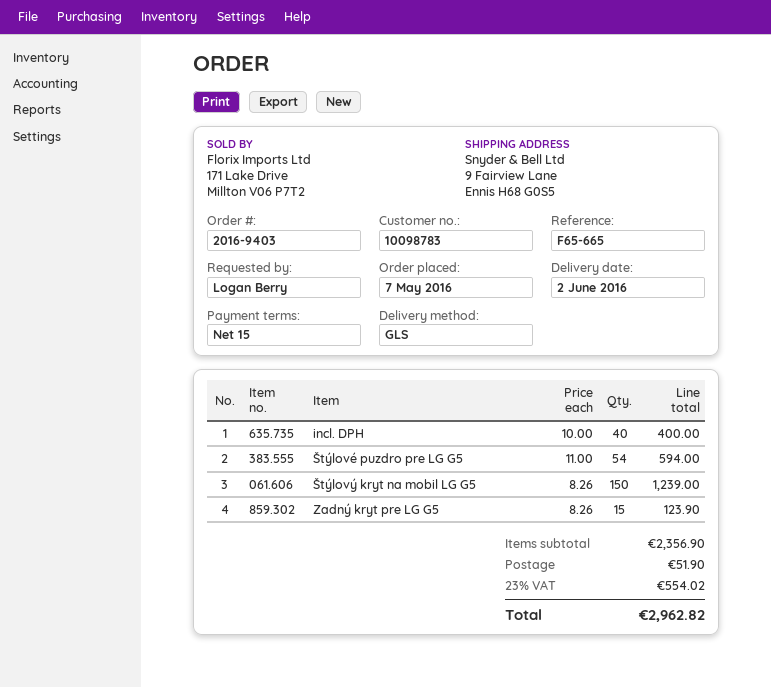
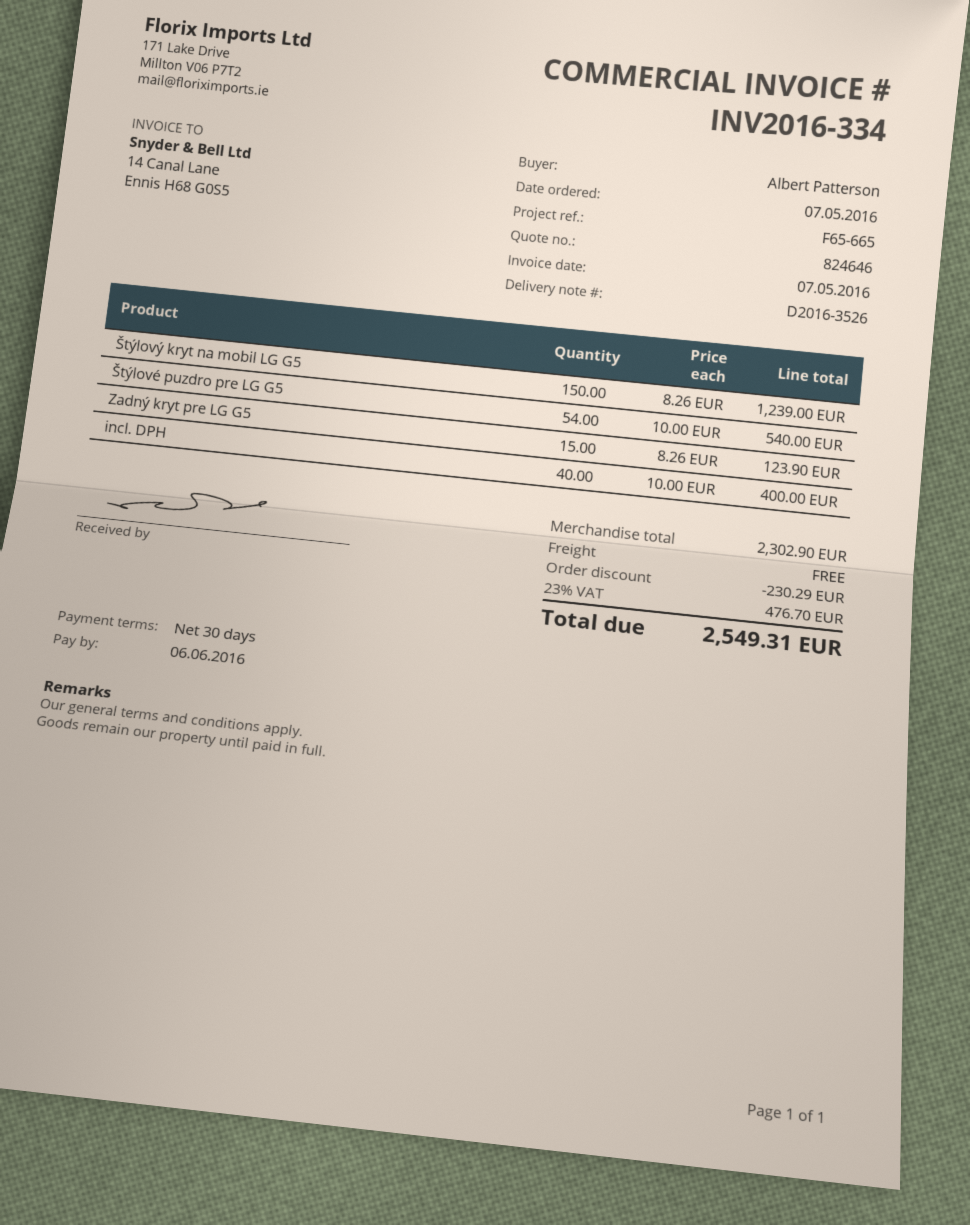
payment terms: 15 days -> 30 days
ordered by: Logan Berry -> Albert Patterson
Štýlové puzdro pre LG G5: 54 x 11.00 = 594.00 -> 54 x 10.00 = 540.00
subtotal: 2356.90 -> 2302.90
discount: none -> 230.29
shipping: 51.90 -> 0.00
tax: 23% = 554.02 -> 23% = 476.70
total: 2962.82 -> 2549.31

